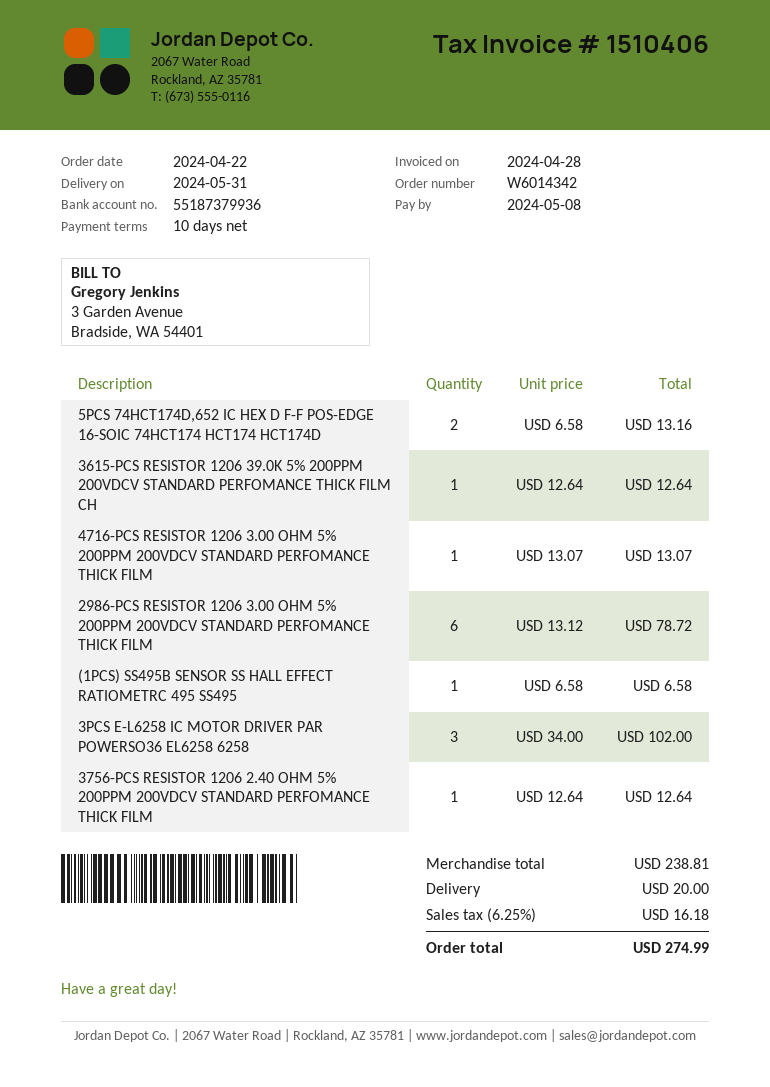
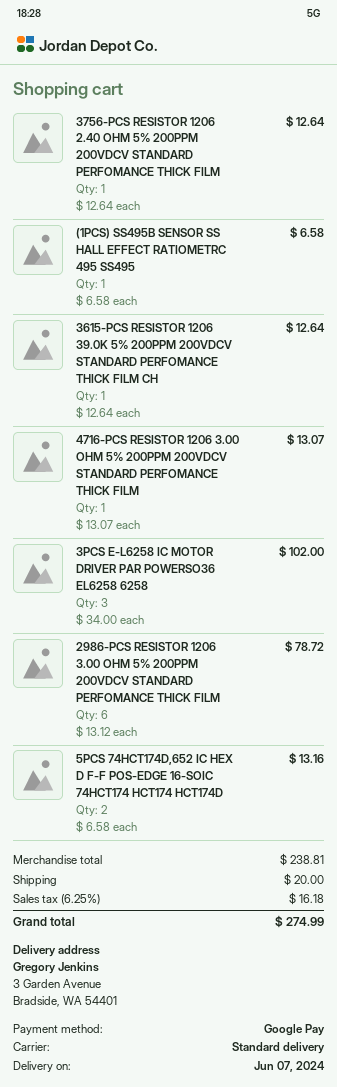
delivery date: 2024-05-31 -> 2024-06-07

